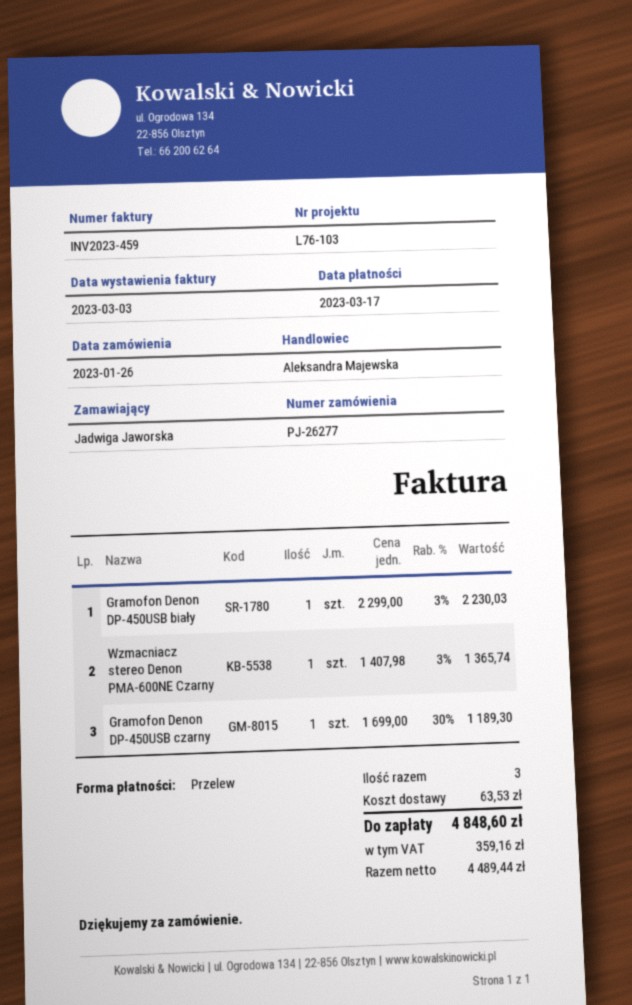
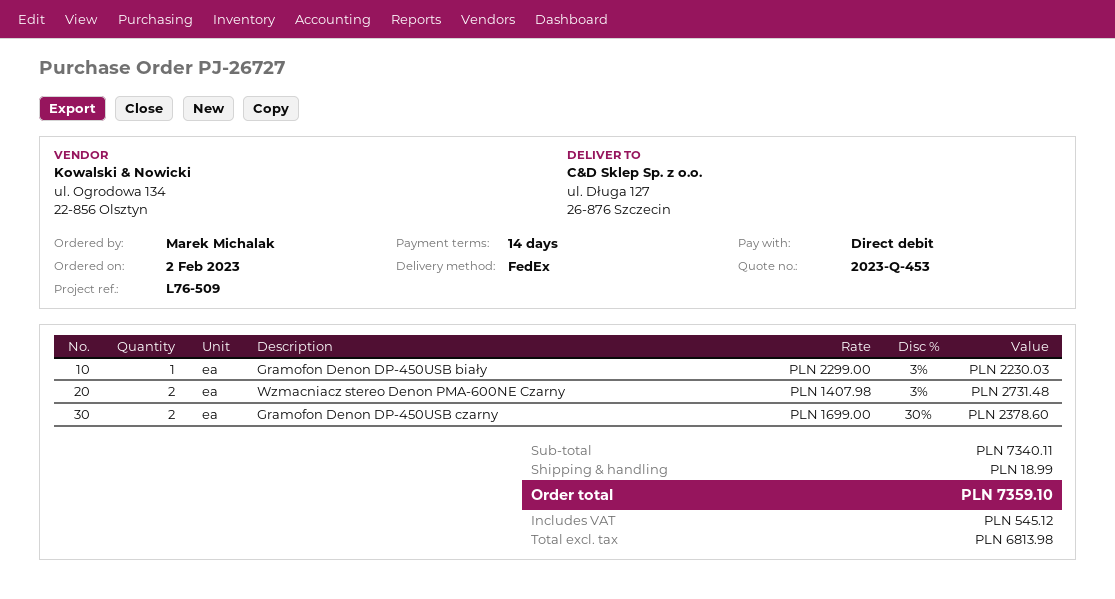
order number: PJ-26277 -> PJ-26727
order date: 2023-01-26 -> 2023-02-02
reference: L76-103 -> L76-509
ordered by: Jadwiga Jaworska -> Marek Michalak
payment method: bank transfer -> direct debit
Wzmacniacz stereo Denon PMA-600NE Czarny: 1 x 1407.98 - 3% = 1365.74 -> 2 x 1407.98 - 3% = 2731.48
Gramofon Denon DP-450USB czarny: 1 x 1699.00 - 30% = 1189.30 -> 2 x 1699.00 - 30% = 2378.60
shipping: 63.53 -> 18.99
net: 4489.44 -> 6813.98
tax: 359.16 -> 545.12
total: 4848.60 -> 7359.10

